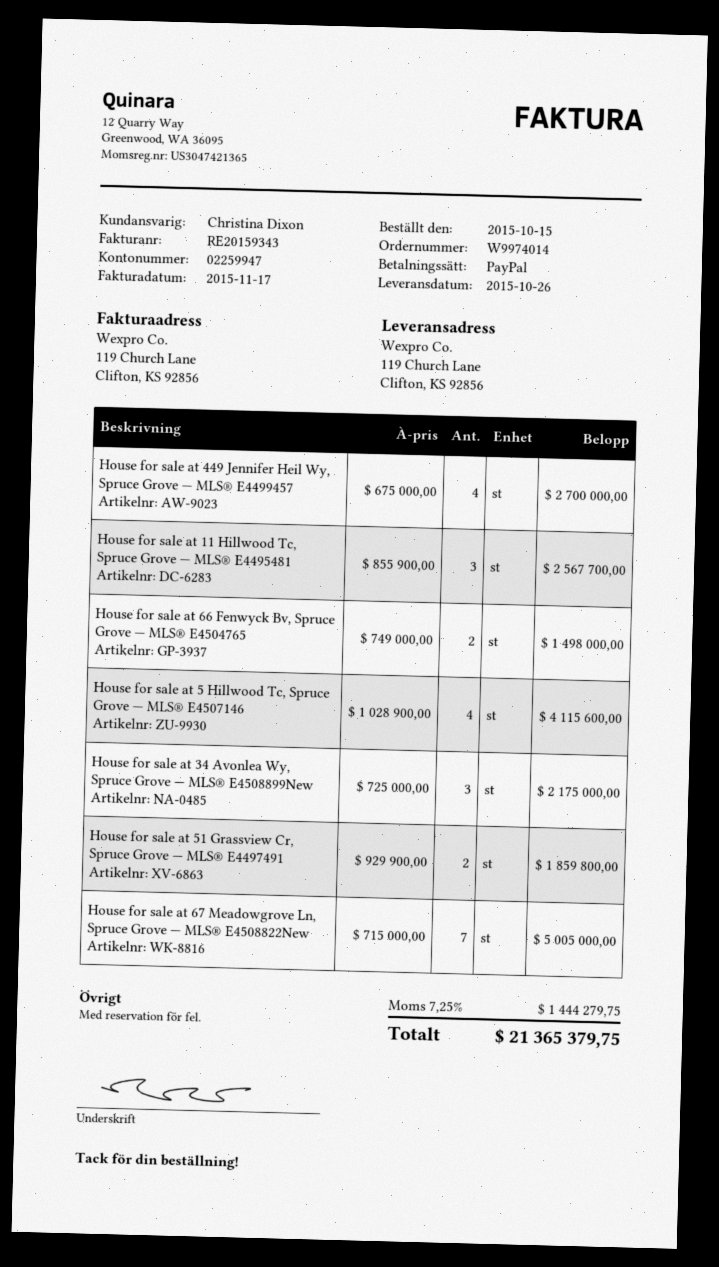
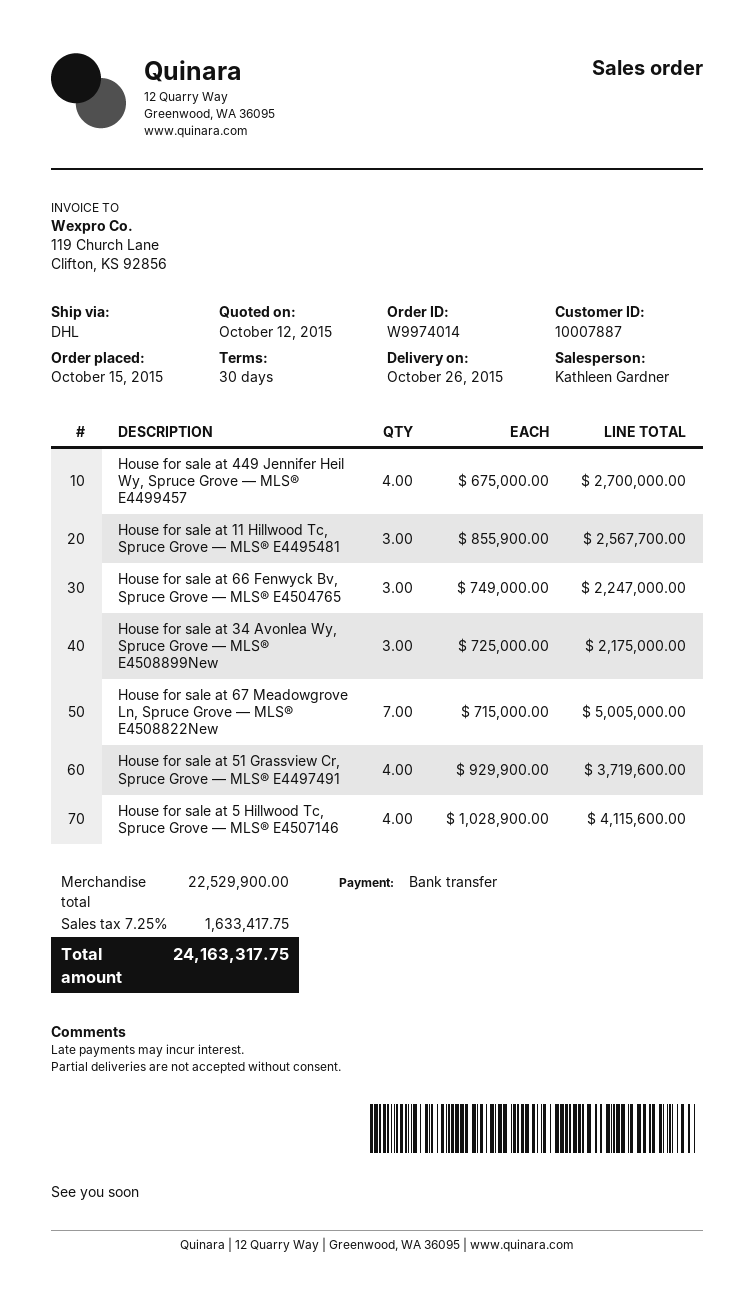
sales rep: Christina Dixon -> Kathleen Gardner
payment method: PayPal -> bank transfer
House for sale at 66 Fenwyck Bv, Spruce Grove — MLS® E4504765: 2 x 749000.00 = 1498000.00 -> 3 x 749000.00 = 2247000.00
House for sale at 51 Grassview Cr, Spruce Grove — MLS® E4497491: 2 x 929900.00 = 1859800.00 -> 4 x 929900.00 = 3719600.00
tax: 7.25% = 1444279.75 -> 7.25% = 1633417.75
total: 21365379.75 -> 24163317.75

